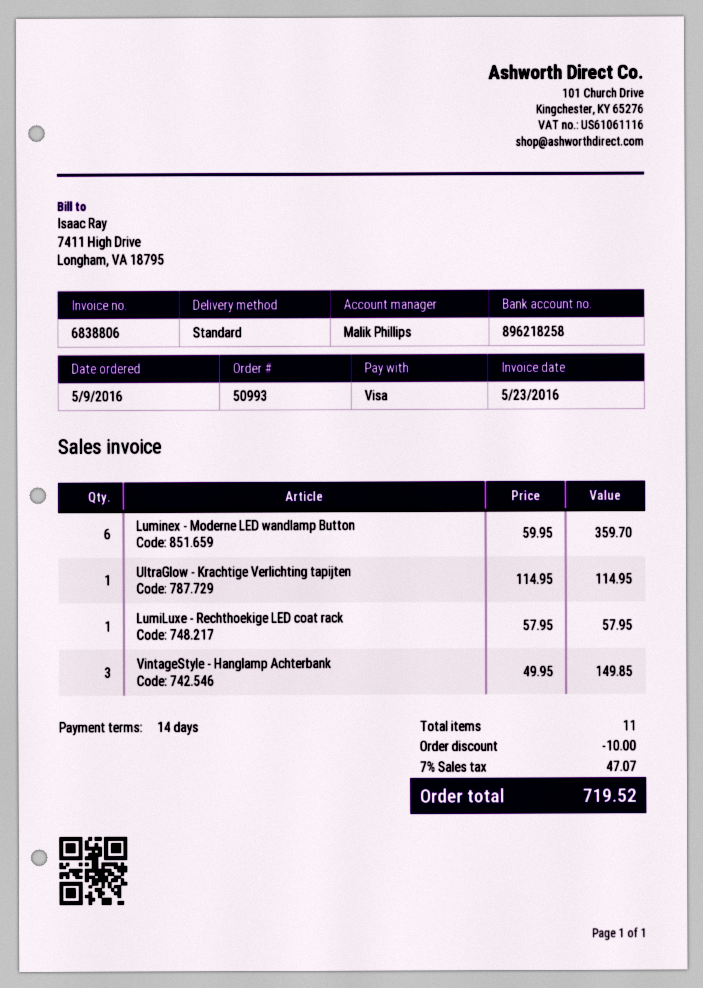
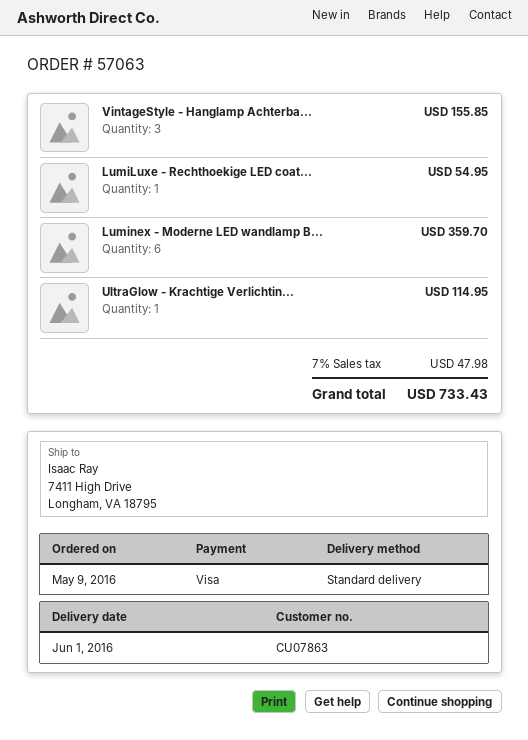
order number: 50993 -> 57063
LumiLuxe - Rechthoekige LED coat rack: 1 for 57.95 -> 1 for 54.95
VintageStyle - Hanglamp Achterbank: 3 for 149.85 -> 3 for 155.85
discount: 10.00 -> none
tax: 7% = 47.07 -> 7% = 47.98
total: 719.52 -> 733.43

